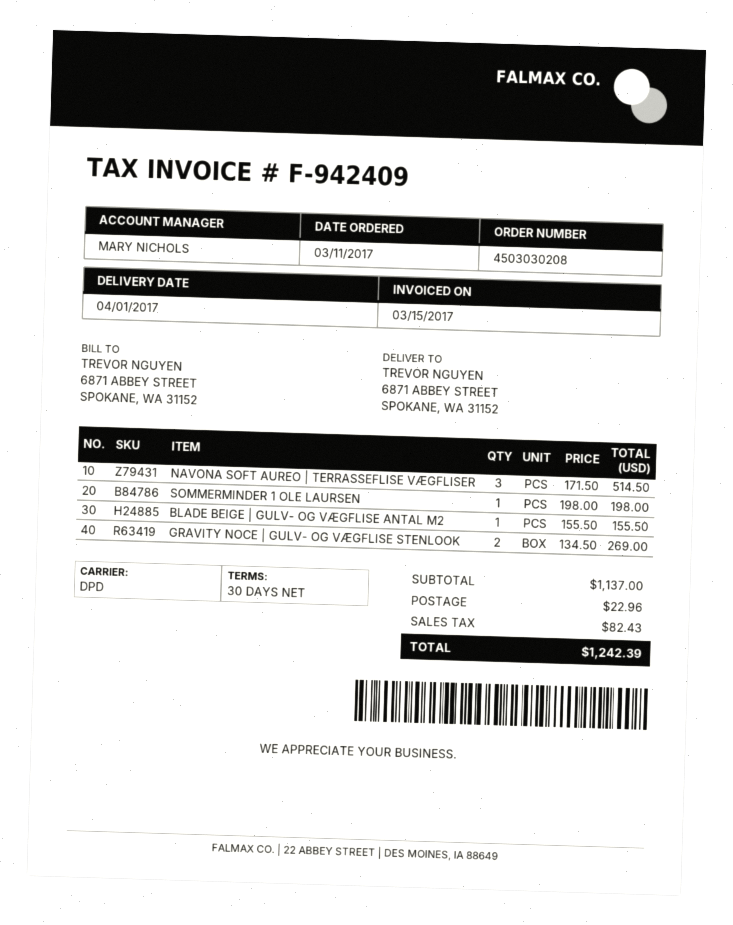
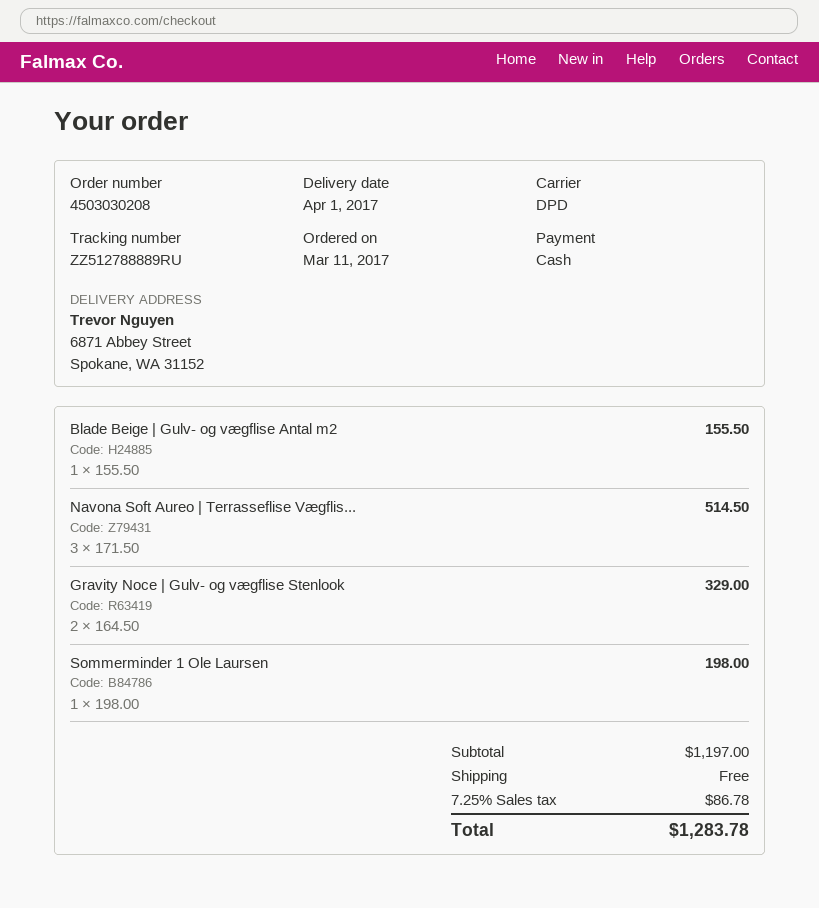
GRAVITY NOCE | GULV- OG VÆGFLISE STENLOOK: 2 x 134.50 = 269.00 -> 2 x 164.50 = 329.00
subtotal: 1137.00 -> 1197.00
shipping: 22.96 -> 0.00
tax: 82.43 -> 86.78
total: 1242.39 -> 1283.78

